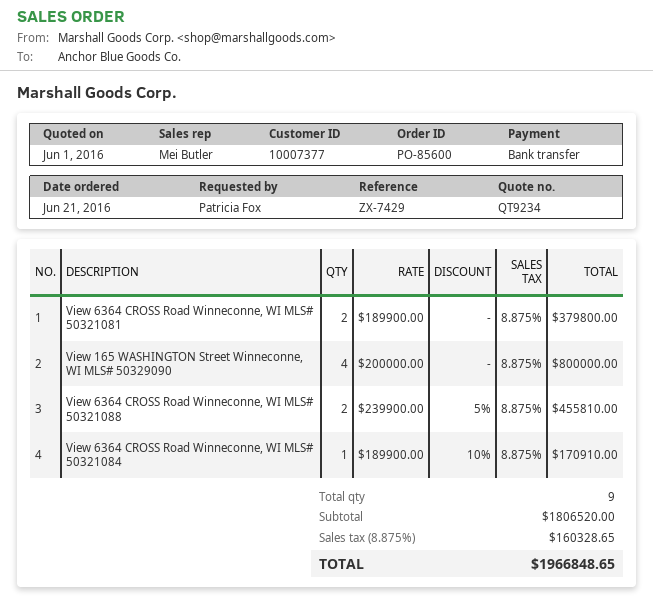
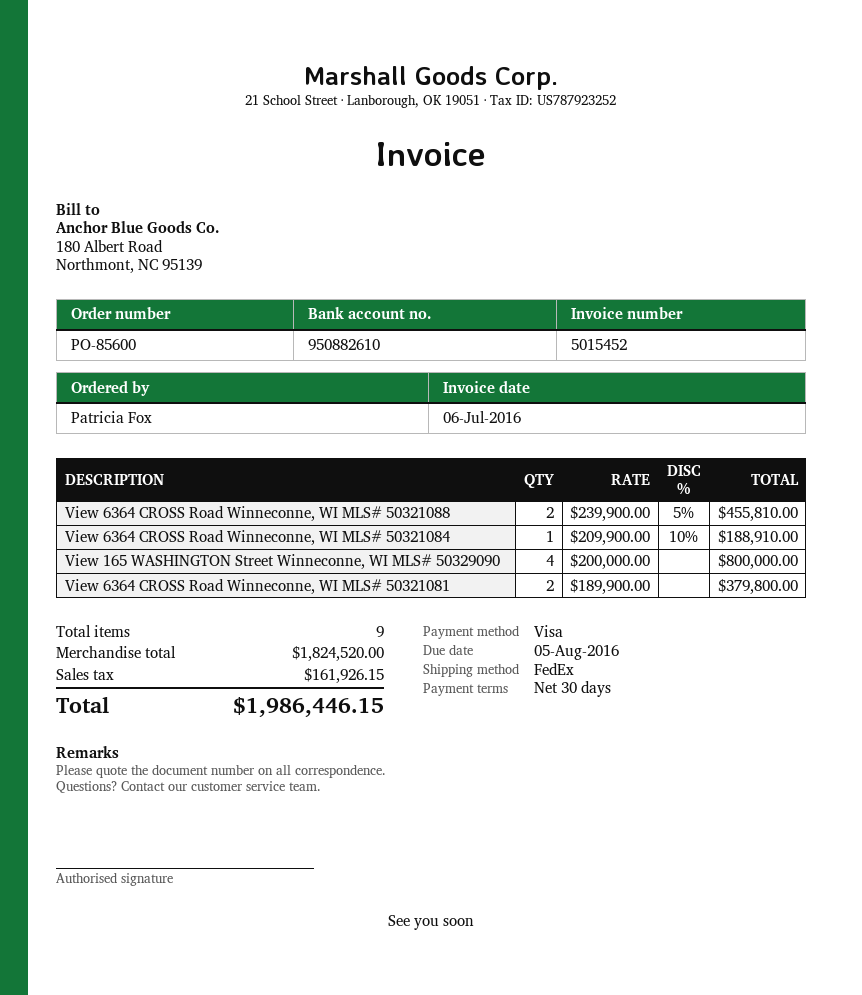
payment method: bank transfer -> Visa
View 6364 CROSS Road Winneconne, WI MLS# 50321084: 1 x 189900.00 - 10% = 170910.00 -> 1 x 209900.00 - 10% = 188910.00
subtotal: 1806520.00 -> 1824520.00
tax: 160328.65 -> 161926.15
total: 1966848.65 -> 1986446.15

